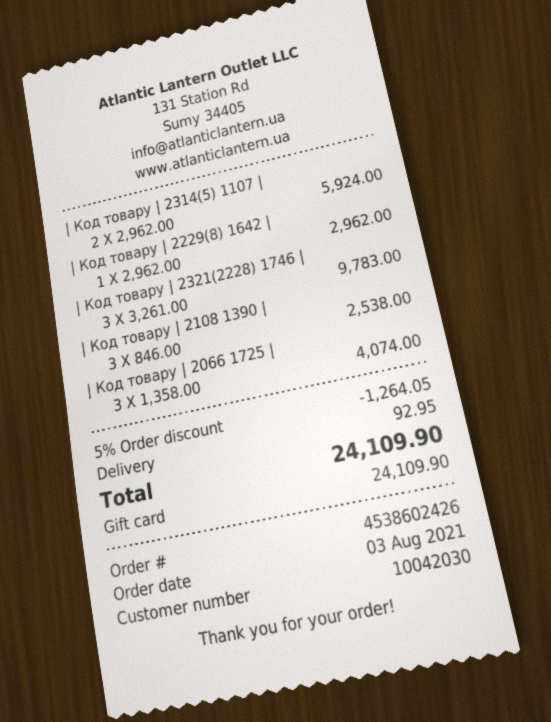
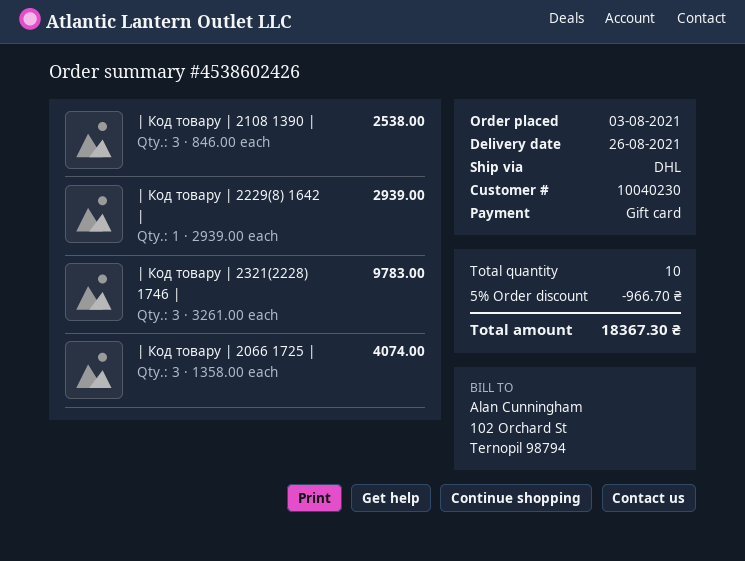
customer number: 10042030 -> 10040230
| Код товару | 2314(5) 1107 |: 2 x 2962.00 = 5924.00 -> none
| Код товару | 2229(8) 1642 |: 1 x 2962.00 = 2962.00 -> 1 x 2939.00 = 2939.00
discount: 5% = 1264.05 -> 5% = 966.70
shipping: 92.95 -> none
total: 24109.90 -> 18367.30

